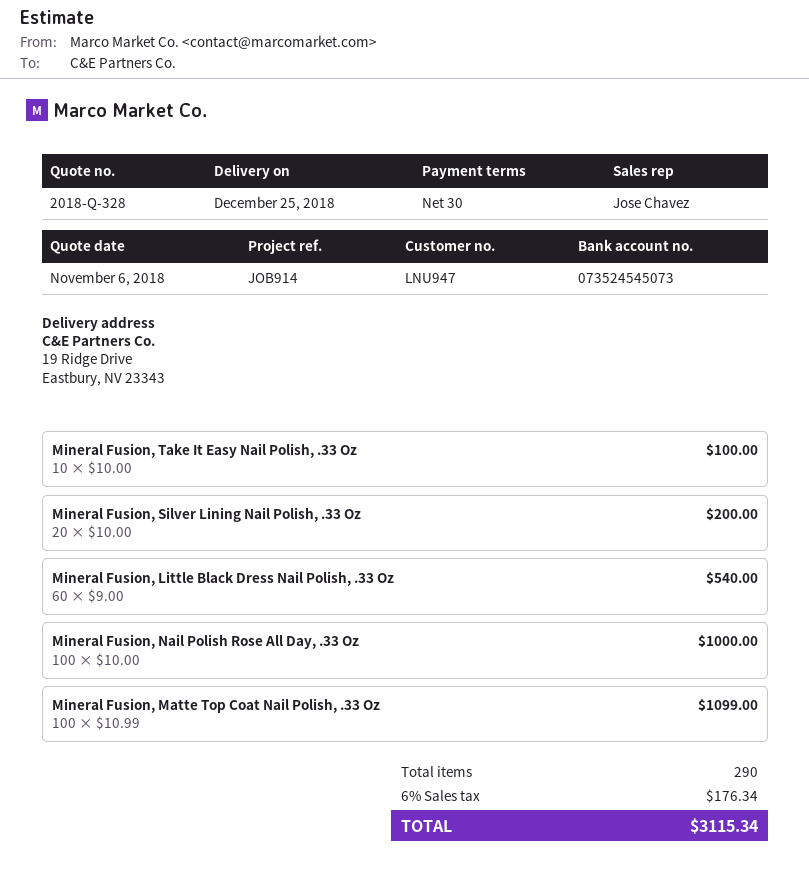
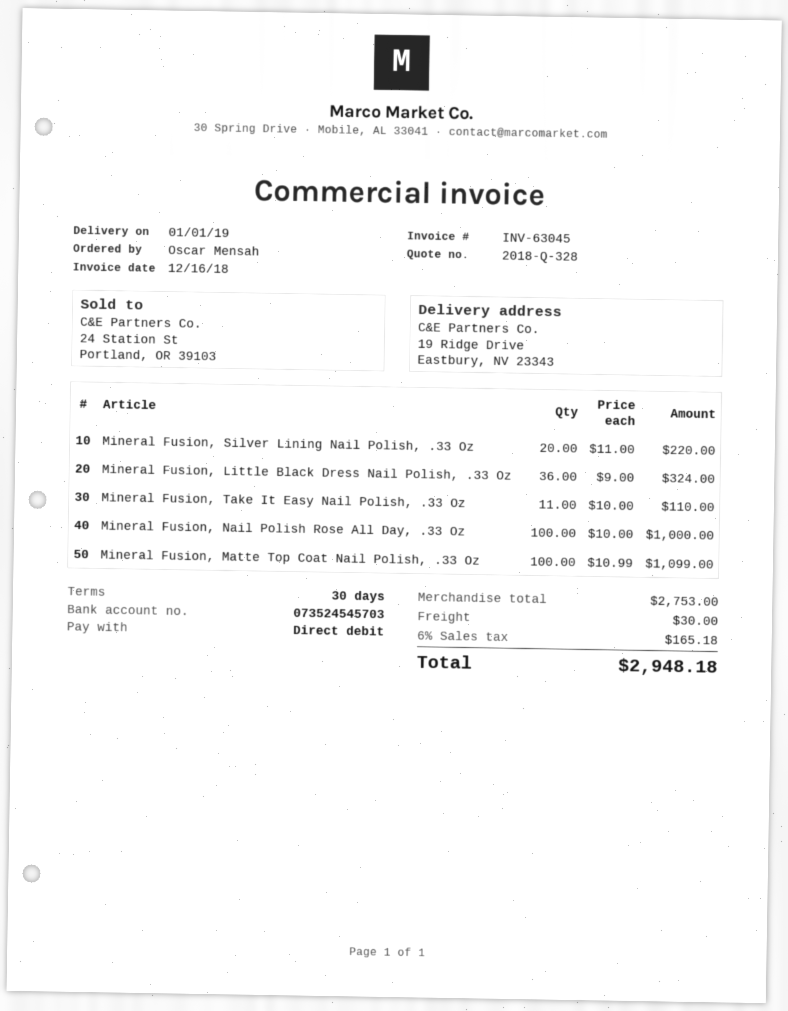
delivery date: 2018-12-25 -> 2019-01-01
bank account: 073524545073 -> 073524545703
Mineral Fusion, Take It Easy Nail Polish, .33 Oz: 10 x 10.00 = 100.00 -> 11 x 10.00 = 110.00
Mineral Fusion, Silver Lining Nail Polish, .33 Oz: 20 x 10.00 = 200.00 -> 20 x 11.00 = 220.00
Mineral Fusion, Little Black Dress Nail Polish, .33 Oz: 60 x 9.00 = 540.00 -> 36 x 9.00 = 324.00
shipping: none -> 30.00
tax: 6% = 176.34 -> 6% = 165.18
total: 3115.34 -> 2948.18

